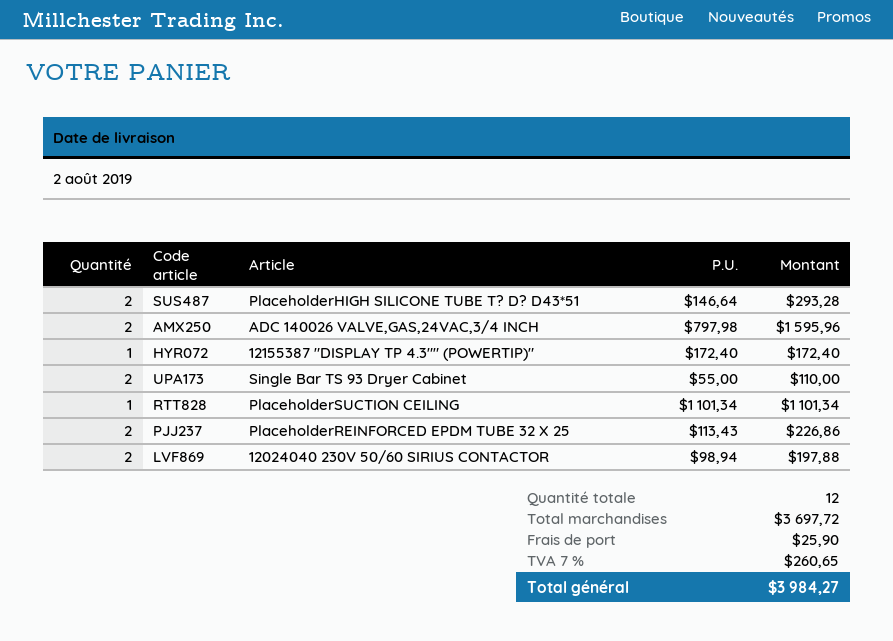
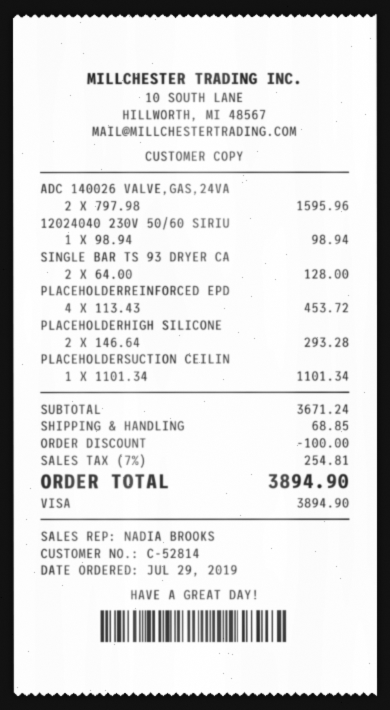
12155387 "DISPLAY TP 4.3"" (POWERTIP)": 1 x 172.40 = 172.40 -> none
Single Bar TS 93 Dryer Cabinet: 2 x 55.00 = 110.00 -> 2 x 64.00 = 128.00
PlaceholderREINFORCED EPDM TUBE 32 X 25: 2 x 113.43 = 226.86 -> 4 x 113.43 = 453.72
12024040 230V 50/60 SIRIUS CONTACTOR: 2 x 98.94 = 197.88 -> 1 x 98.94 = 98.94
subtotal: 3697.72 -> 3671.24
discount: none -> 100.00
shipping: 25.90 -> 68.85
tax: 7% = 260.65 -> 7% = 254.81
total: 3984.27 -> 3894.90

